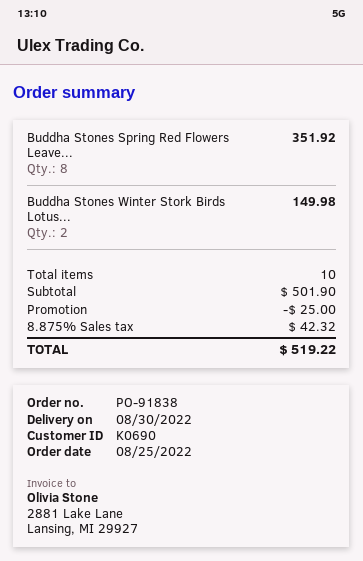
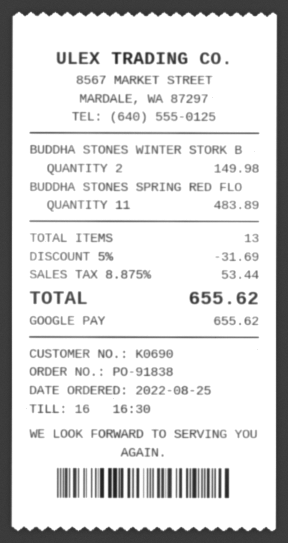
Buddha Stones Spring Red Flowers Leave...: 8 for 351.92 -> 11 for 483.89
total quantity: 10 -> 13
discount: 25.00 -> 31.69
tax: 8.875% = 42.32 -> 8.875% = 53.44
total: 519.22 -> 655.62

